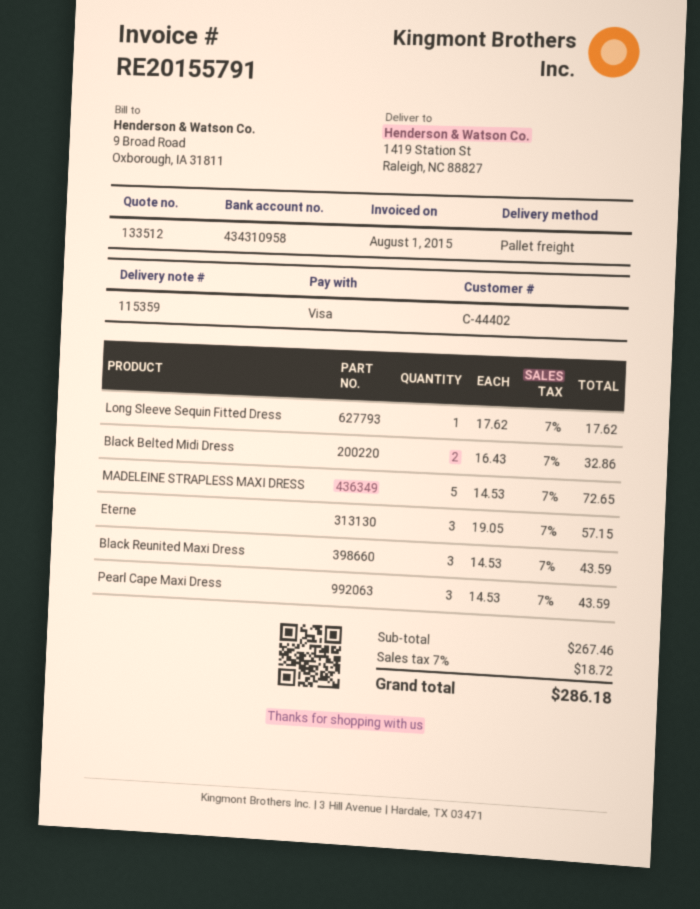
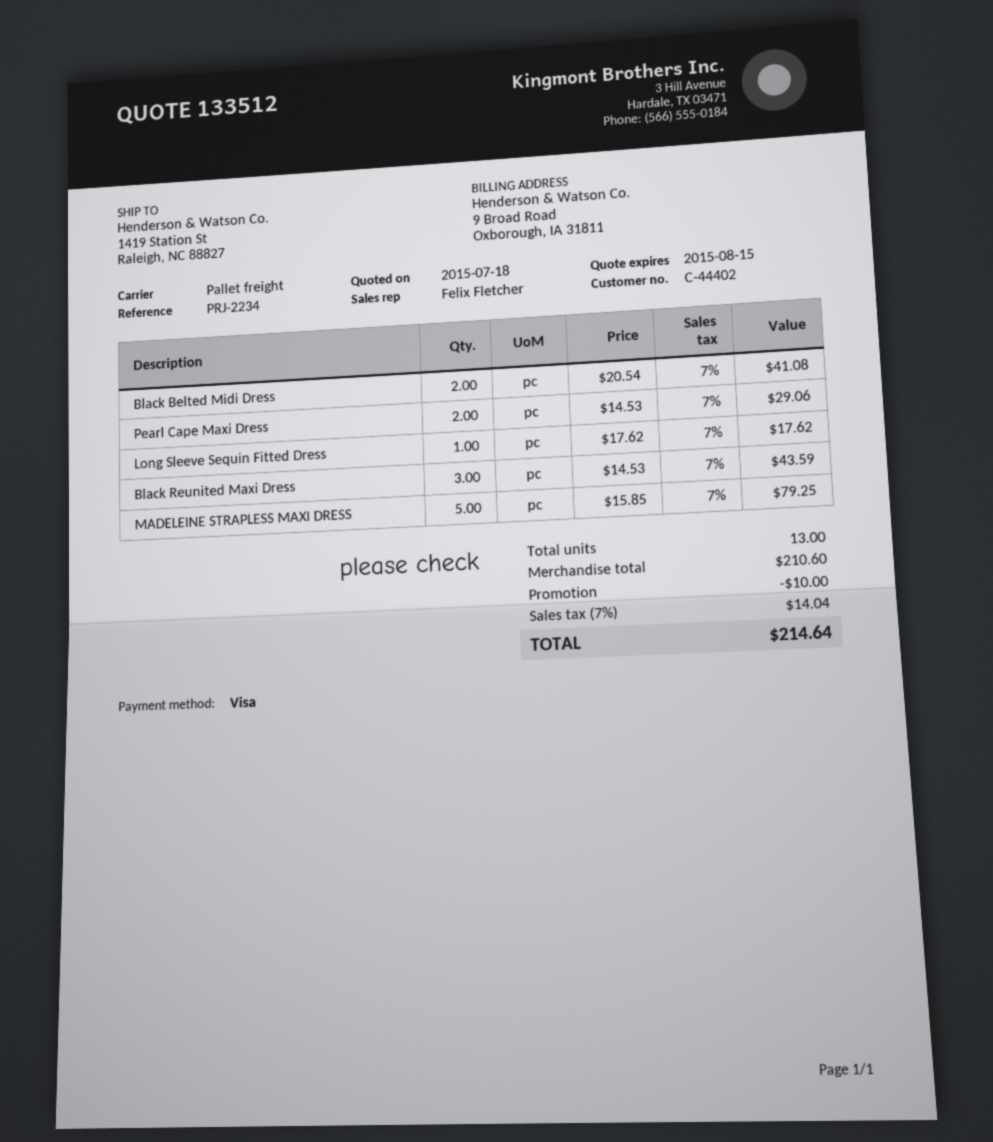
Black Belted Midi Dress: 2 x 16.43 = 32.86 -> 2 x 20.54 = 41.08
MADELEINE STRAPLESS MAXI DRESS: 5 x 14.53 = 72.65 -> 5 x 15.85 = 79.25
Eterne: 3 x 19.05 = 57.15 -> none
Pearl Cape Maxi Dress: 3 x 14.53 = 43.59 -> 2 x 14.53 = 29.06
subtotal: 267.46 -> 210.60
discount: none -> 10.00
tax: 7% = 18.72 -> 7% = 14.04
total: 286.18 -> 214.64

